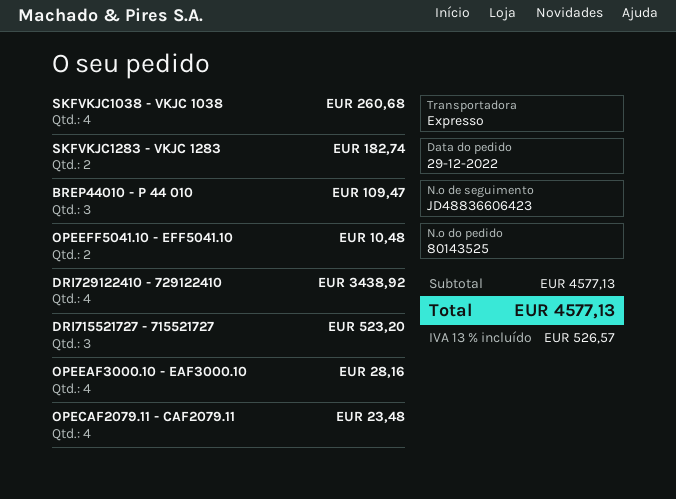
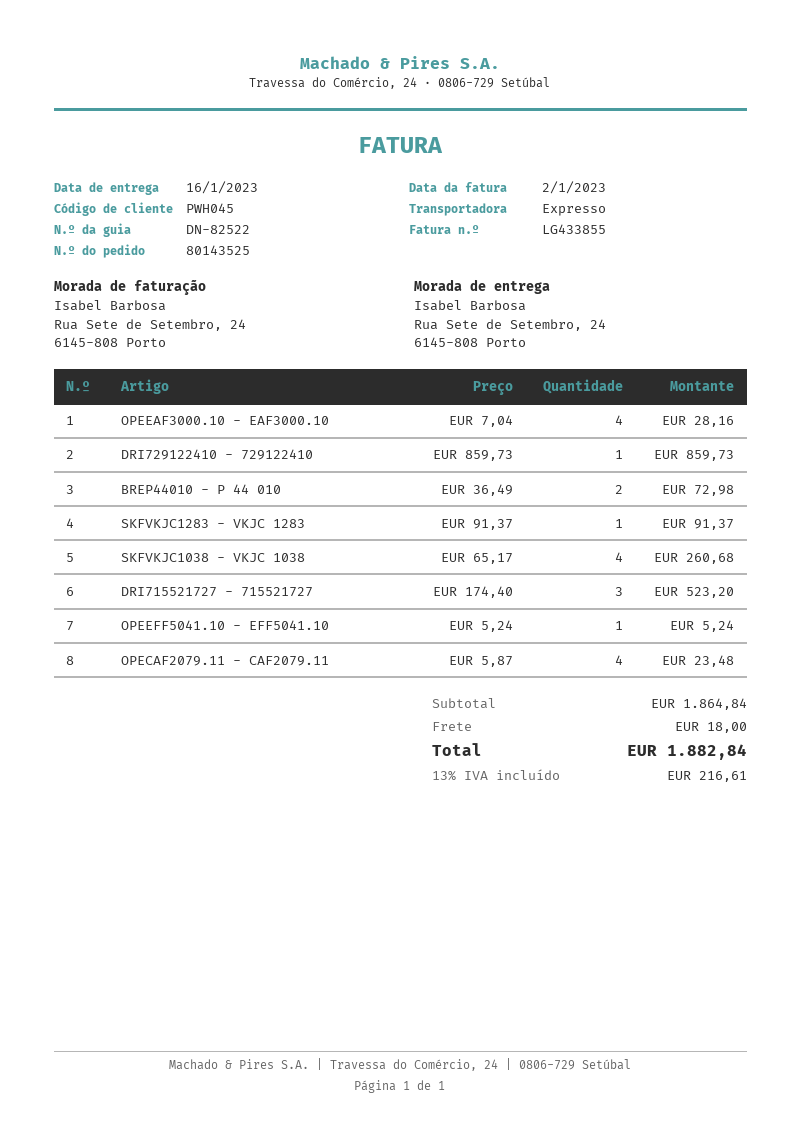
SKFVKJC1283 - VKJC 1283: 2 for 182.74 -> 1 for 91.37
BREP44010 - P 44 010: 3 for 109.47 -> 2 for 72.98
OPEEFF5041.10 - EFF5041.10: 2 for 10.48 -> 1 for 5.24
DRI729122410 - 729122410: 4 for 3438.92 -> 1 for 859.73
subtotal: 4577.13 -> 1864.84
shipping: none -> 18.00
tax: 13% = 526.57 -> 13% = 216.61
total: 4577.13 -> 1882.84

